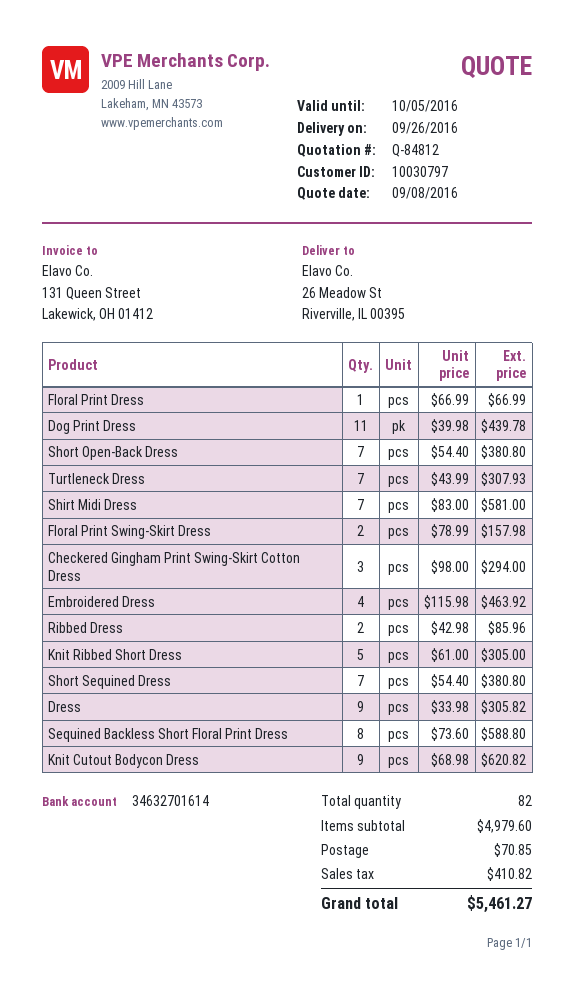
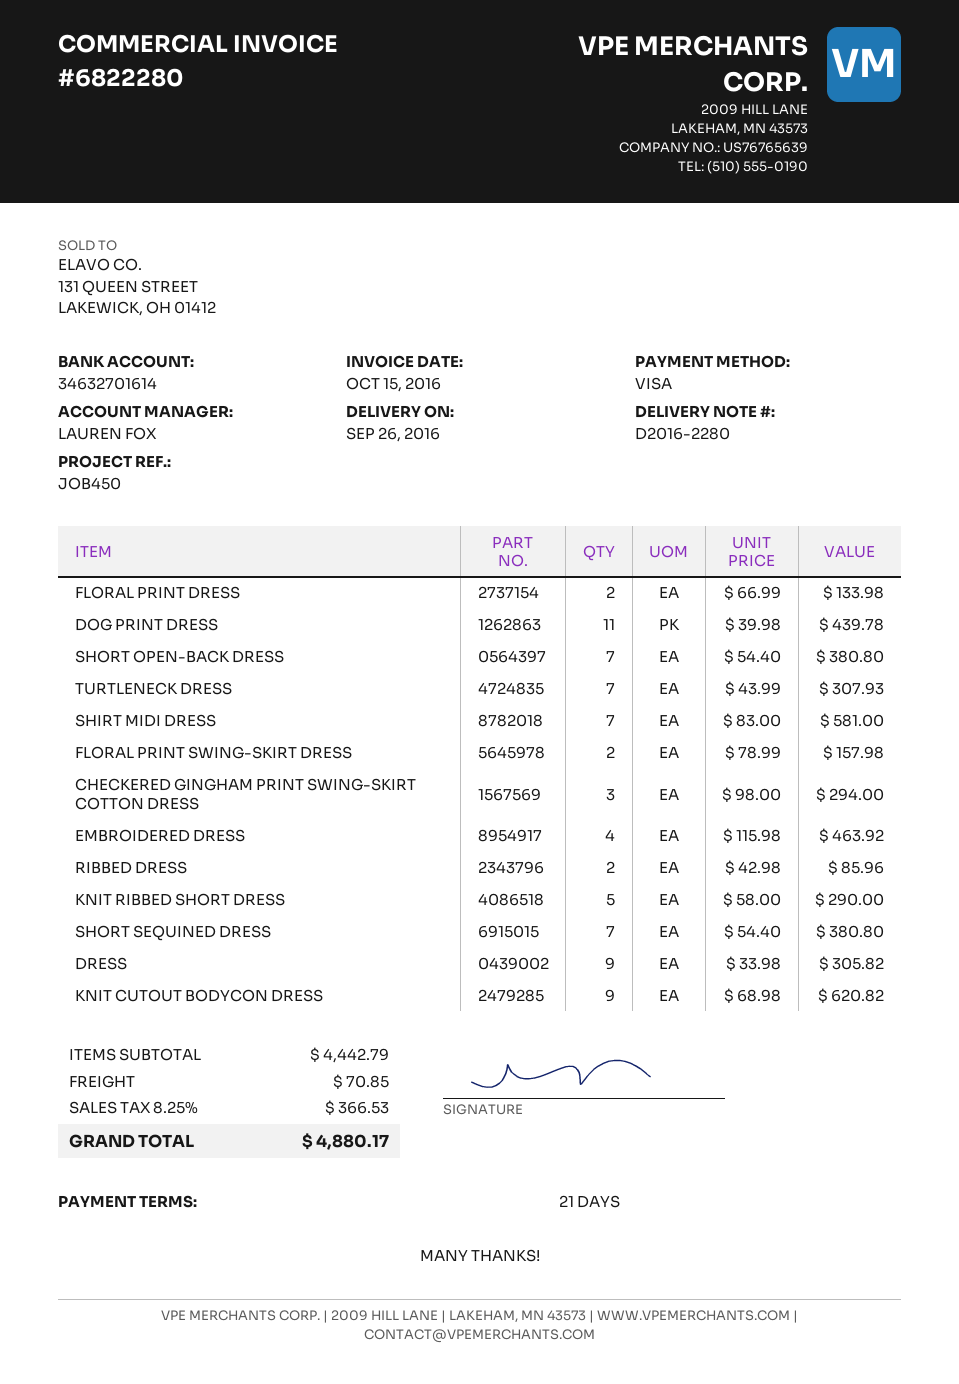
Floral Print Dress: 1 x 66.99 = 66.99 -> 2 x 66.99 = 133.98
Knit Ribbed Short Dress: 5 x 61.00 = 305.00 -> 5 x 58.00 = 290.00
Sequined Backless Short Floral Print Dress: 8 x 73.60 = 588.80 -> none
subtotal: 4979.60 -> 4442.79
tax: 410.82 -> 366.53
total: 5461.27 -> 4880.17

